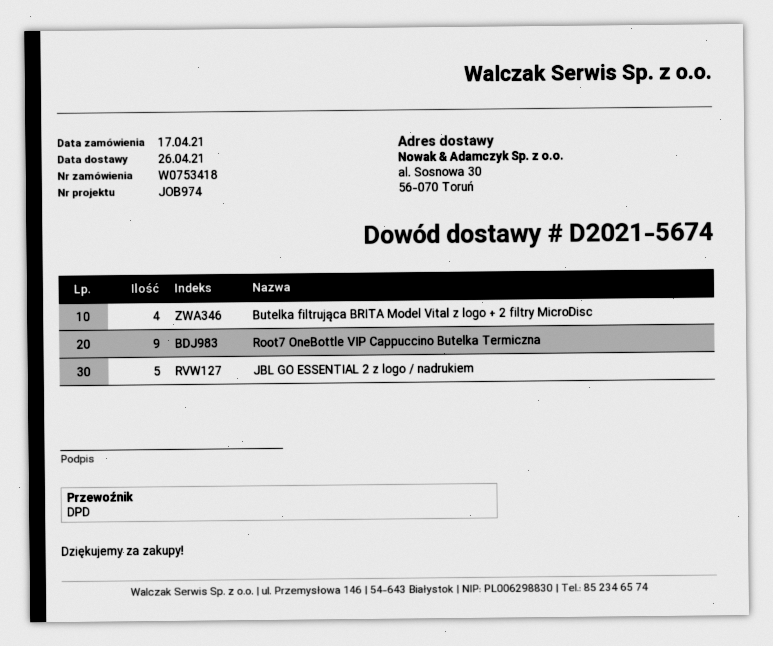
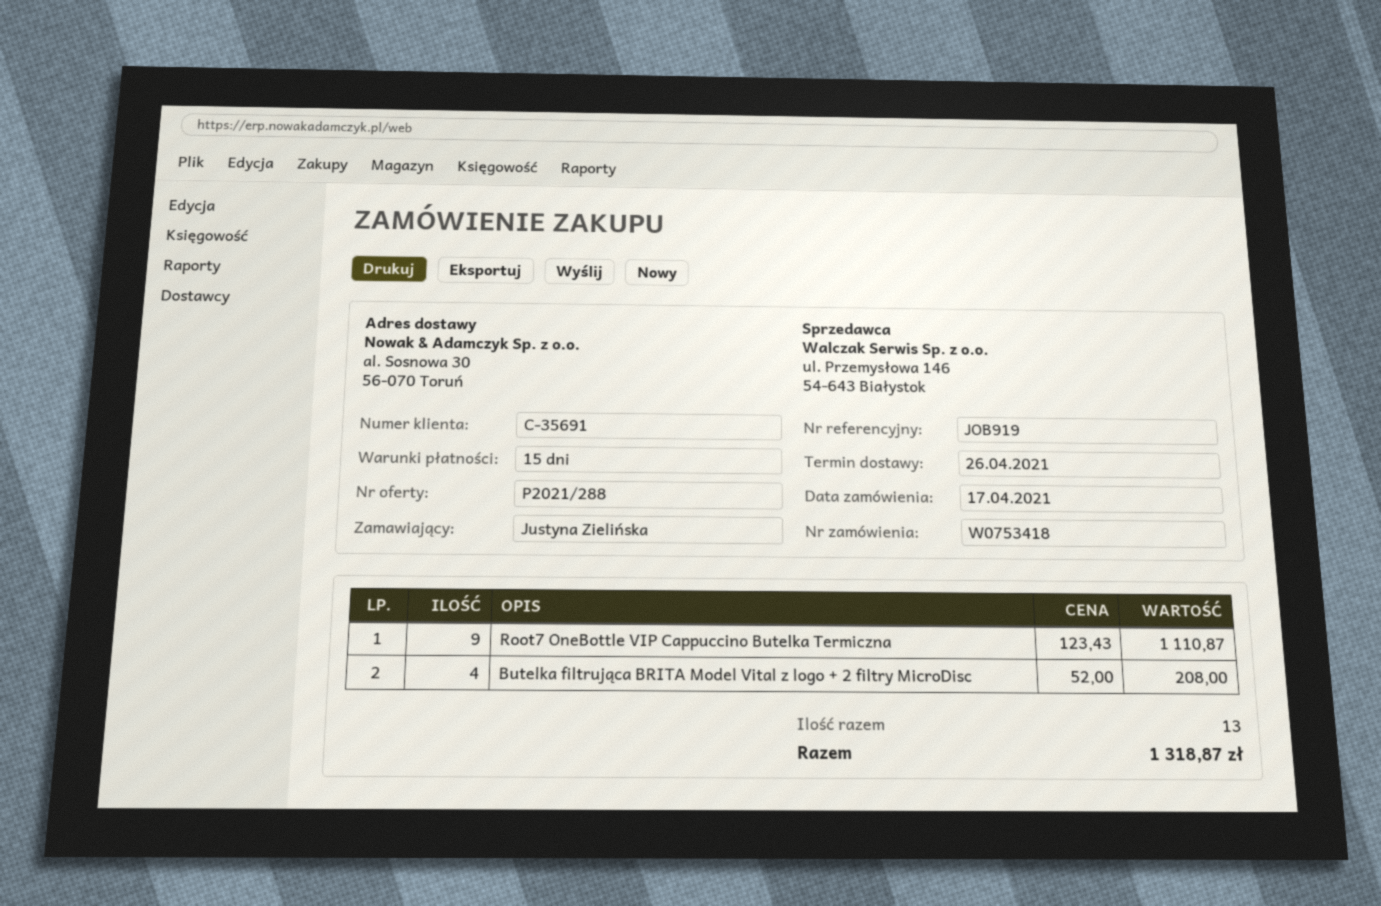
reference: JOB974 -> JOB919
JBL GO ESSENTIAL 2 z logo / nadrukiem: 5 -> none

